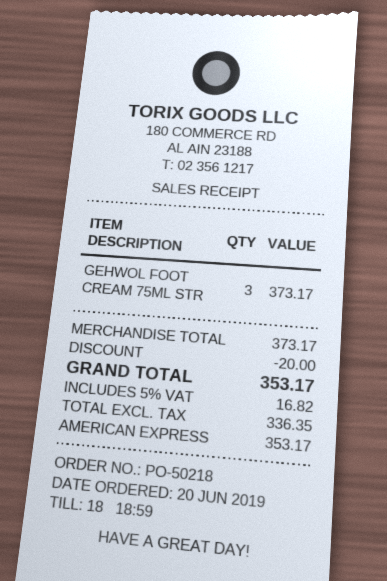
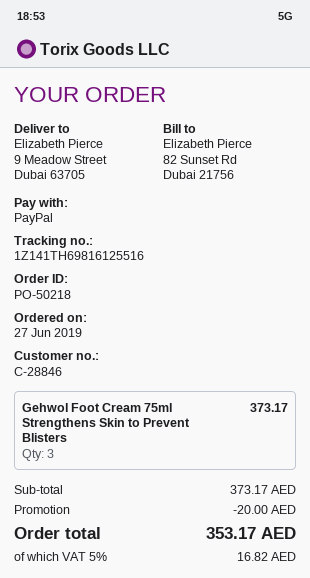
order date: 2019-06-20 -> 2019-06-27
payment method: American Express -> PayPal

